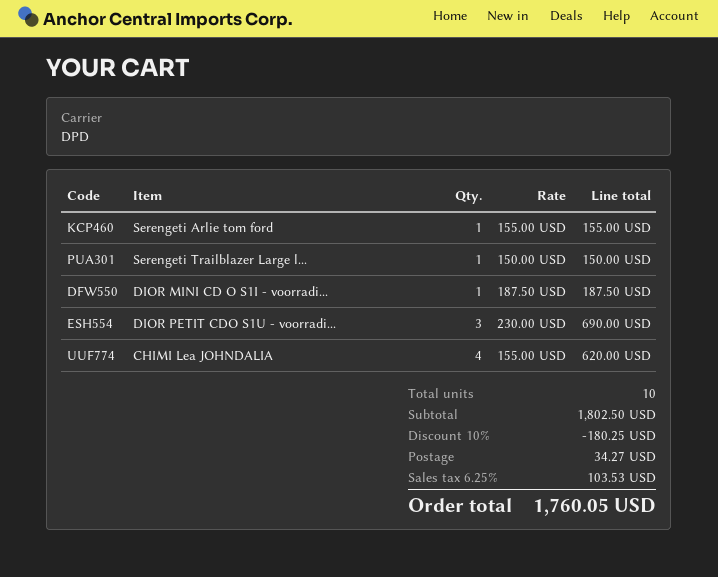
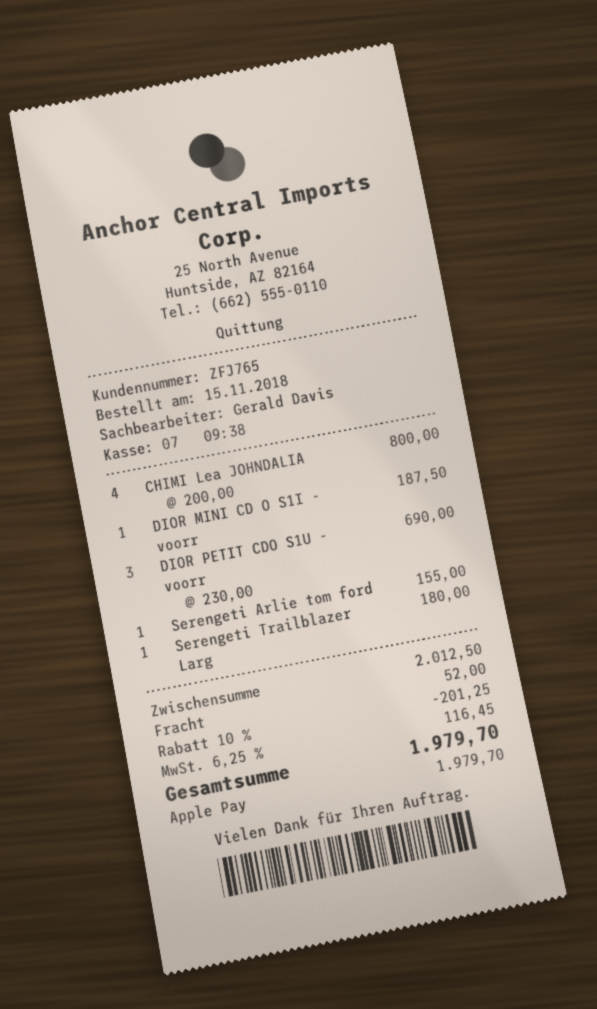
Serengeti Trailblazer Large l...: 1 x 150.00 = 150.00 -> 1 x 180.00 = 180.00
CHIMI Lea JOHNDALIA: 4 x 155.00 = 620.00 -> 4 x 200.00 = 800.00
subtotal: 1802.50 -> 2012.50
discount: 10% = 180.25 -> 10% = 201.25
shipping: 34.27 -> 52.00
tax: 6.25% = 103.53 -> 6.25% = 116.45
total: 1760.05 -> 1979.70

